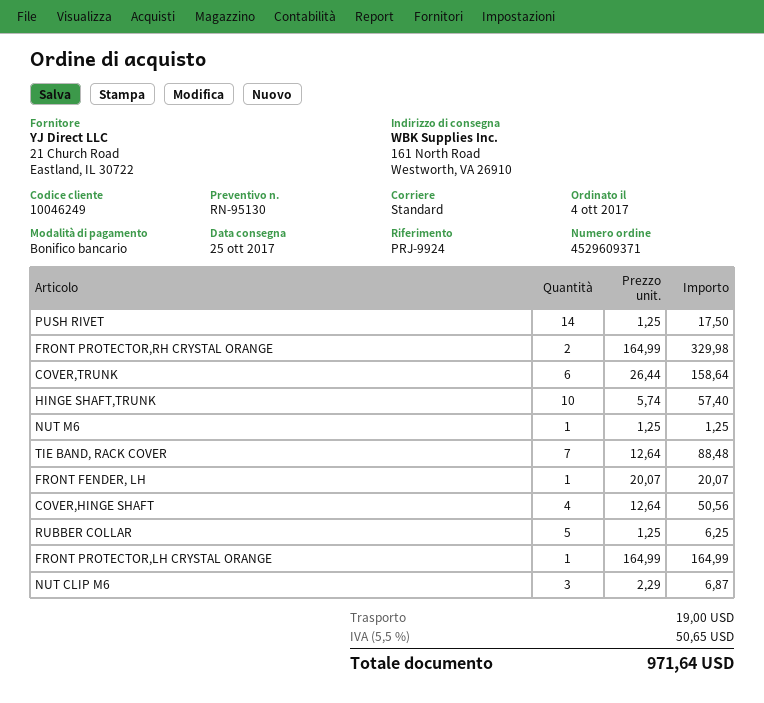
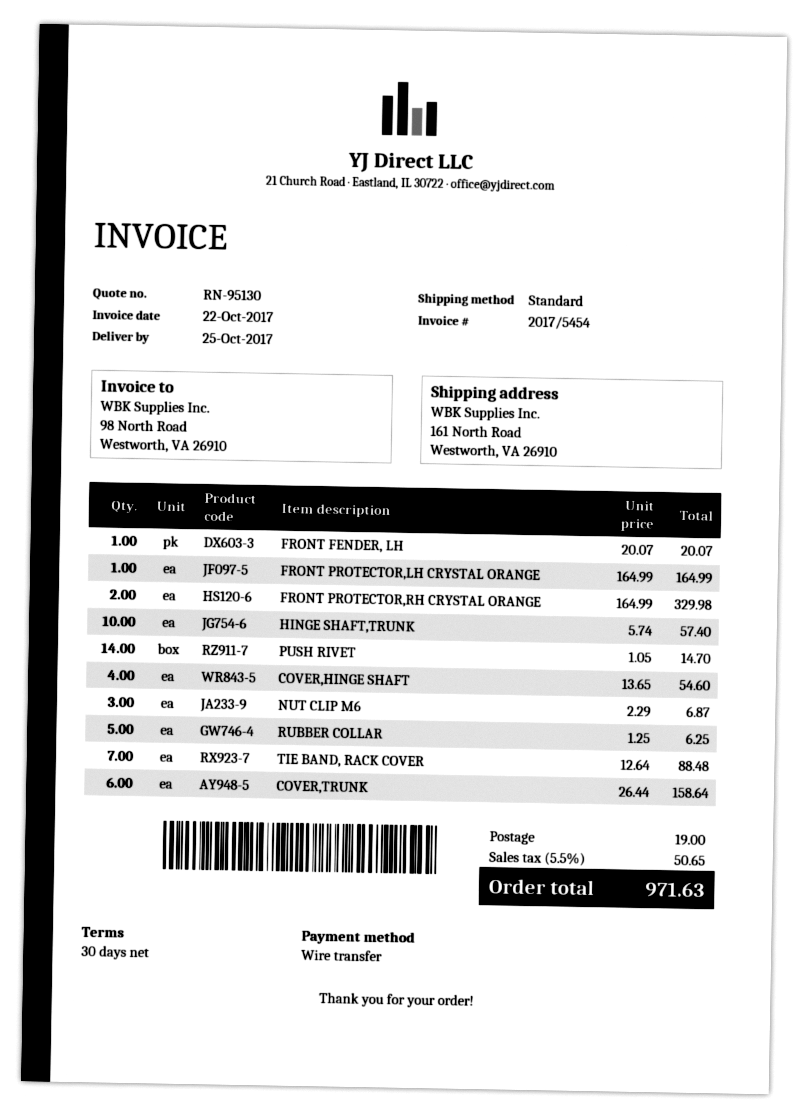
PUSH RIVET: 14 x 1.25 = 17.50 -> 14 x 1.05 = 14.70
NUT M6: 1 x 1.25 = 1.25 -> none
COVER,HINGE SHAFT: 4 x 12.64 = 50.56 -> 4 x 13.65 = 54.60
total: 971.64 -> 971.63

